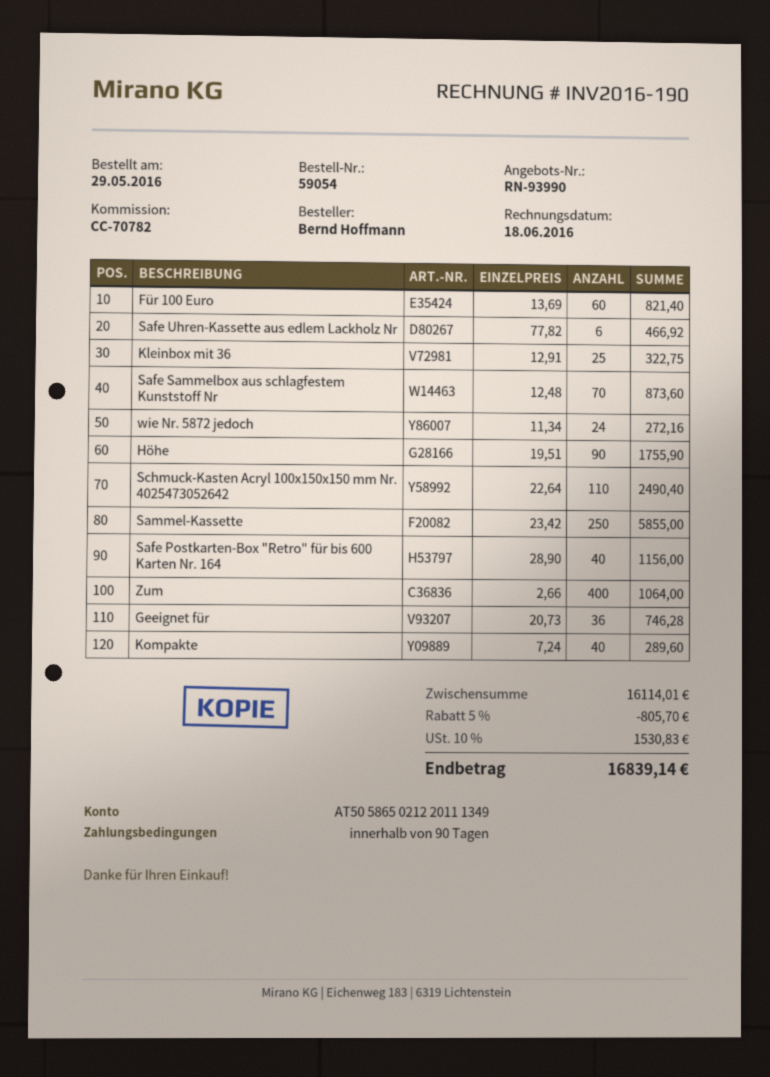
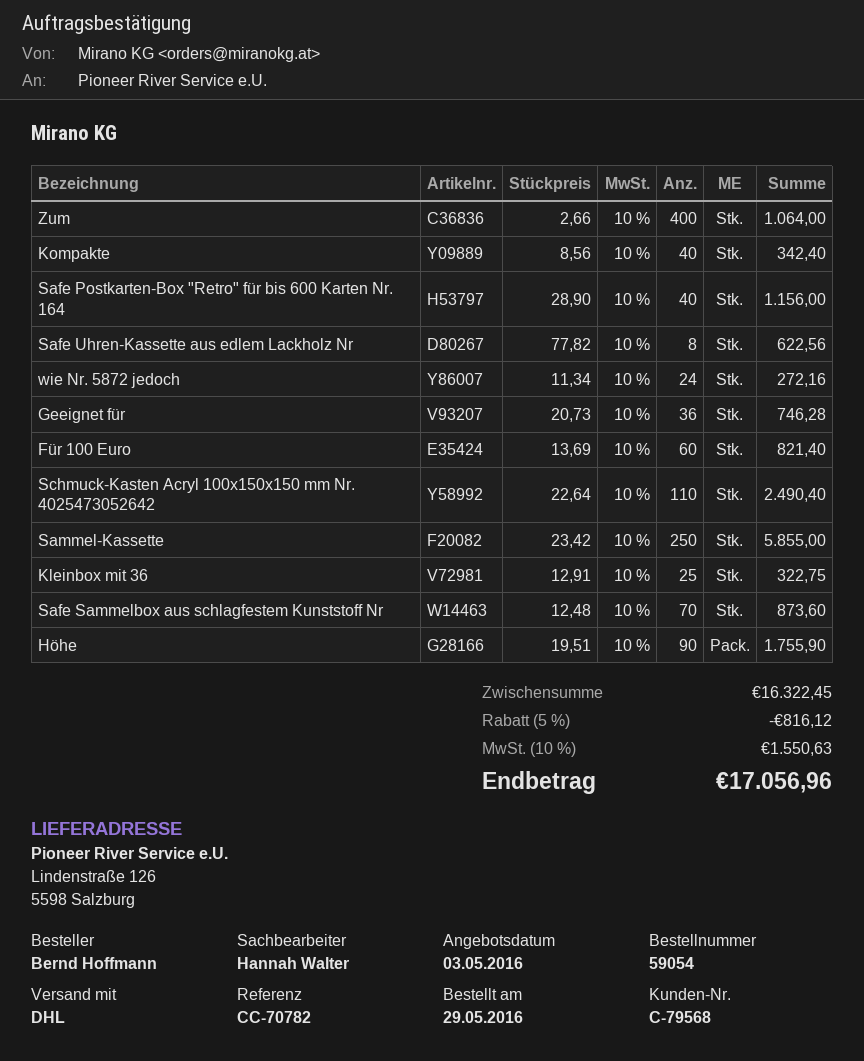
Safe Uhren-Kassette aus edlem Lackholz Nr: 6 x 77.82 = 466.92 -> 8 x 77.82 = 622.56
Kompakte: 40 x 7.24 = 289.60 -> 40 x 8.56 = 342.40
subtotal: 16114.01 -> 16322.45
discount: 5% = 805.70 -> 5% = 816.12
tax: 10% = 1530.83 -> 10% = 1550.63
total: 16839.14 -> 17056.96

